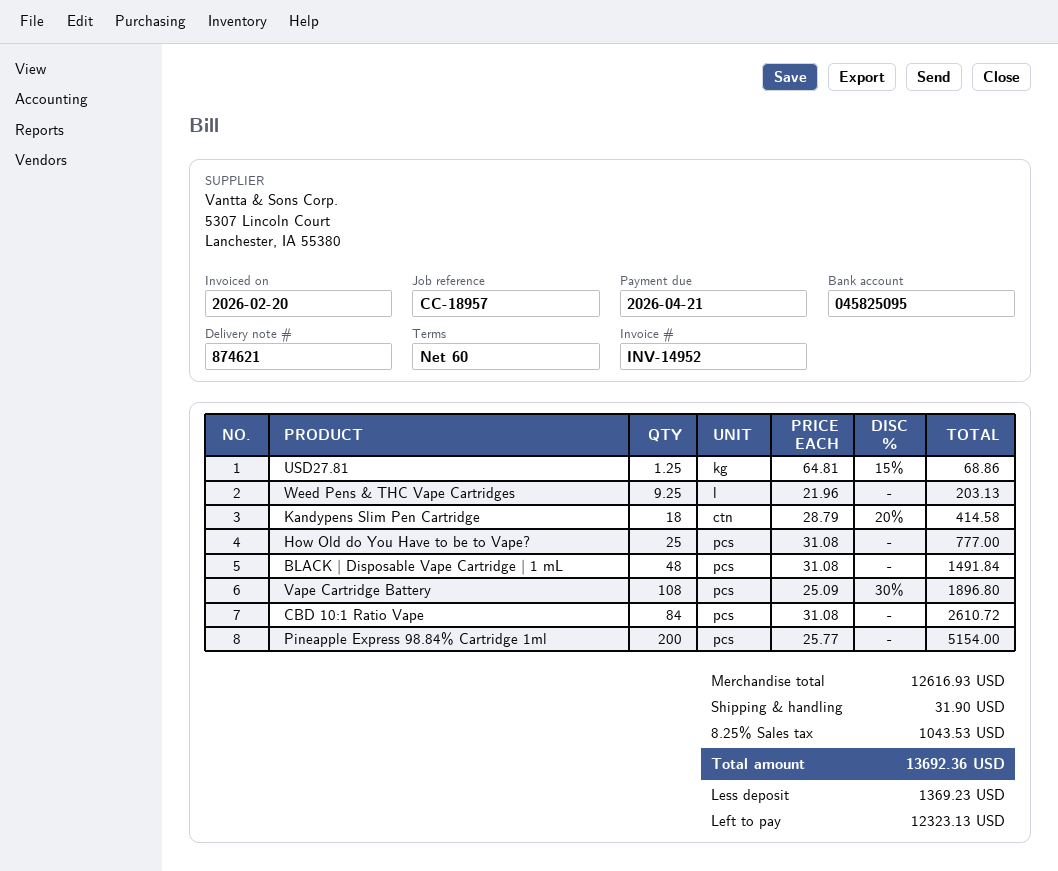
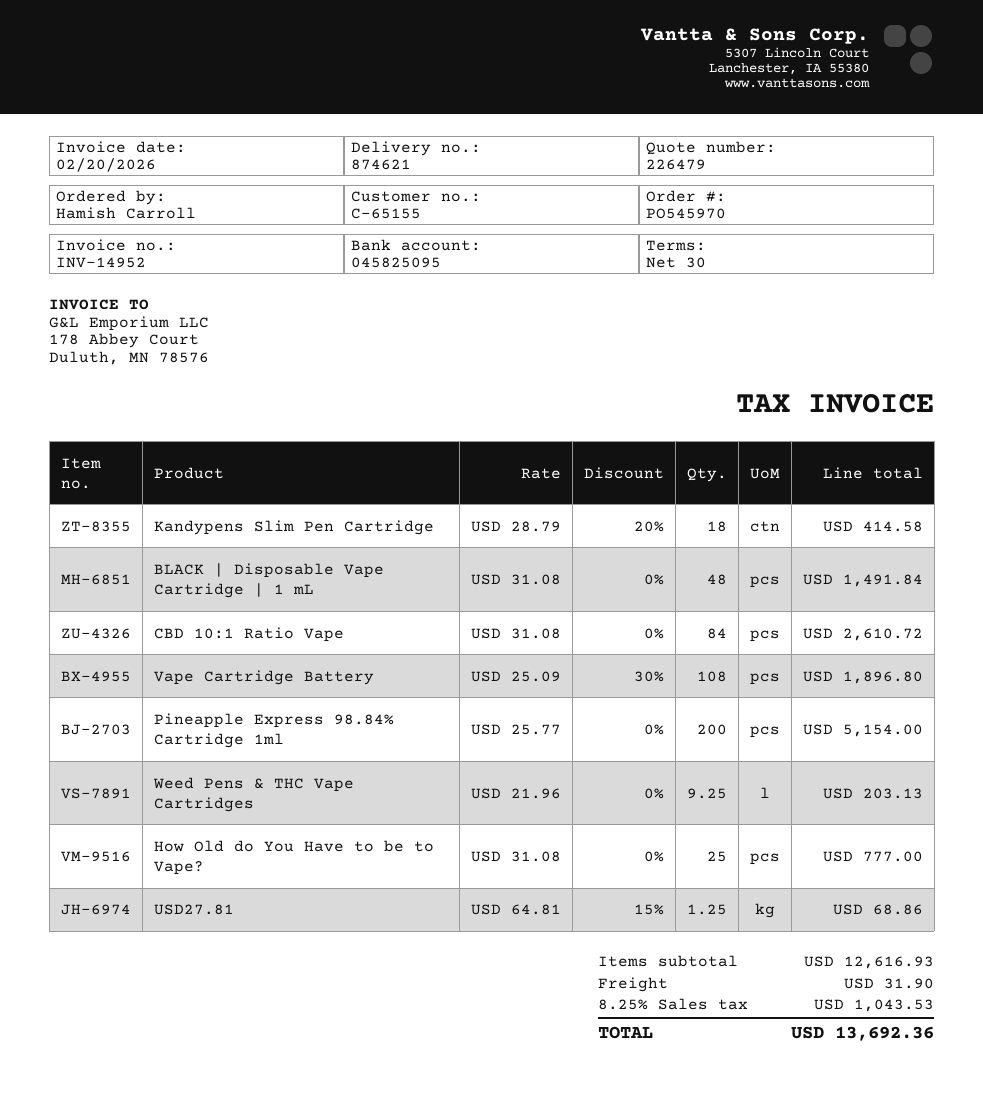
payment terms: 60 days -> 30 days

